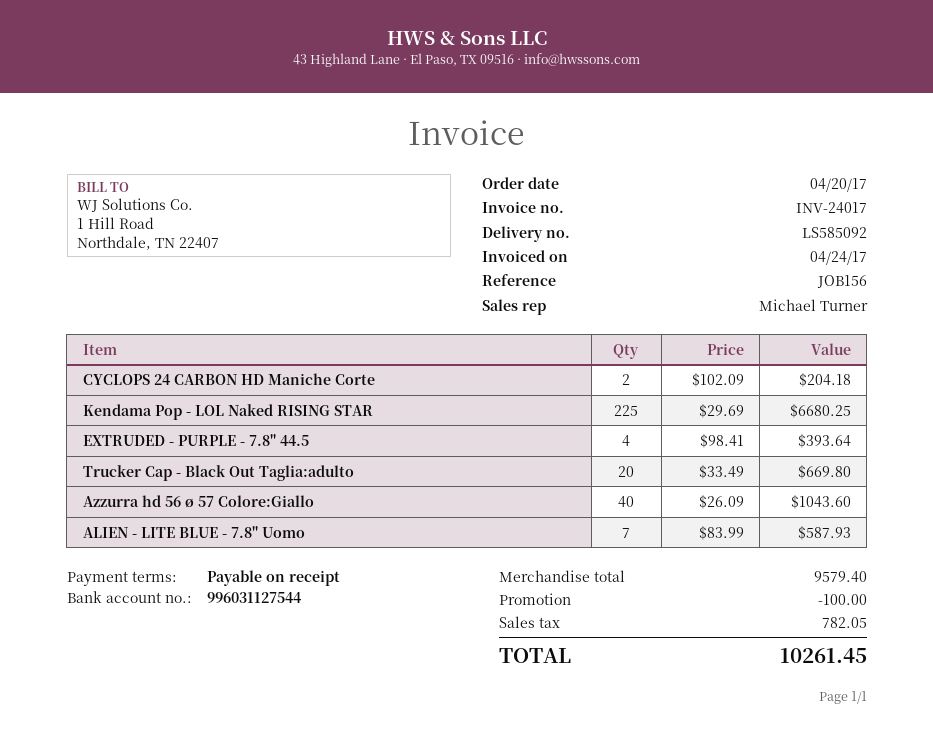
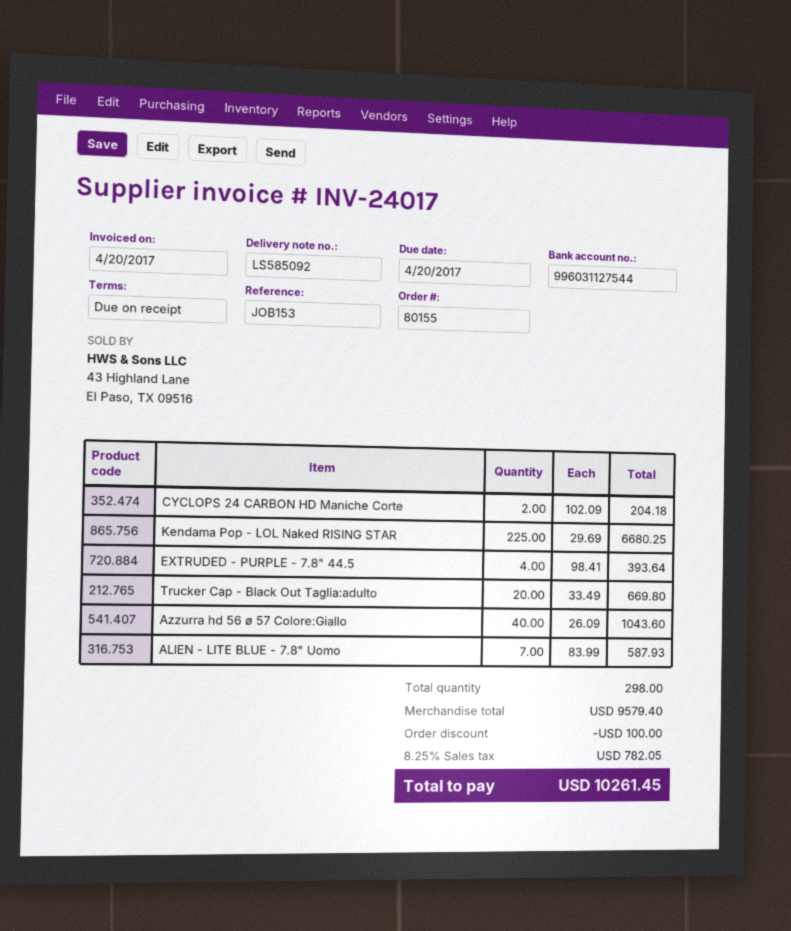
invoice date: 2017-04-24 -> 2017-04-20
reference: JOB156 -> JOB153

